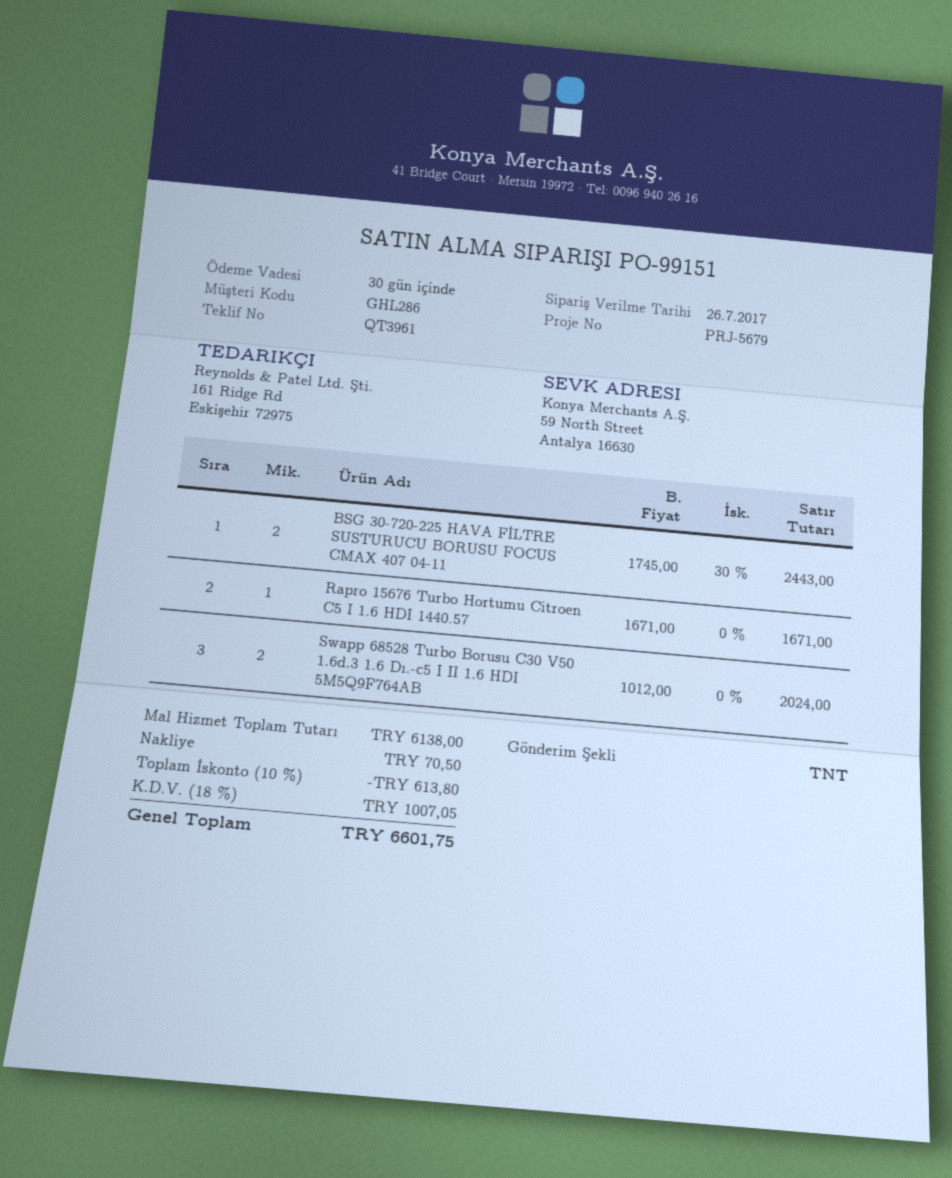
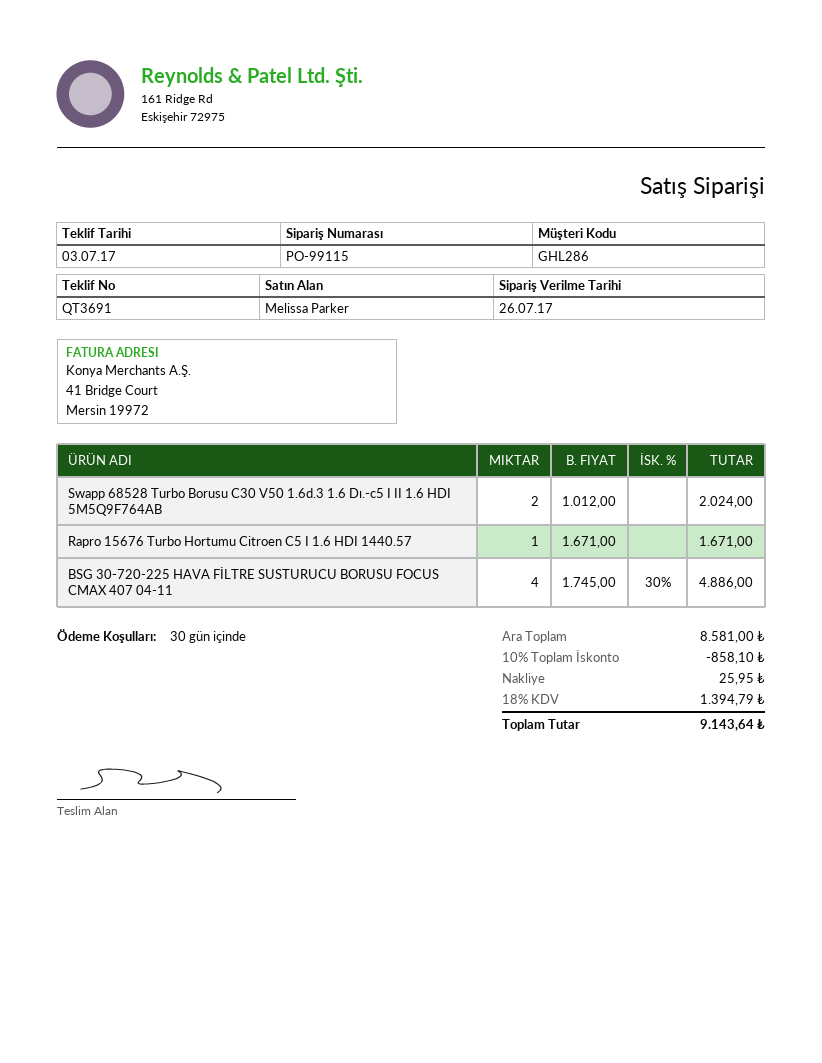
quote number: QT3961 -> QT3691
order number: PO-99151 -> PO-99115
BSG 30-720-225 HAVA FİLTRE SUSTURUCU BORUSU FOCUS CMAX 407 04-11: 2 x 1745.00 - 30% = 2443.00 -> 4 x 1745.00 - 30% = 4886.00
subtotal: 6138.00 -> 8581.00
discount: 10% = 613.80 -> 10% = 858.10
shipping: 70.50 -> 25.95
tax: 18% = 1007.05 -> 18% = 1394.79
total: 6601.75 -> 9143.64

